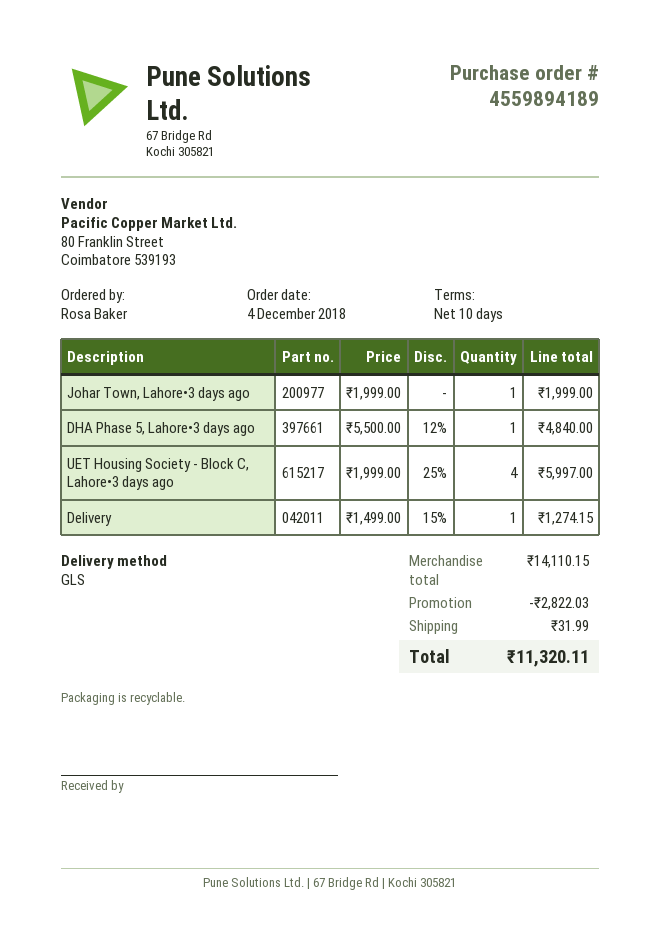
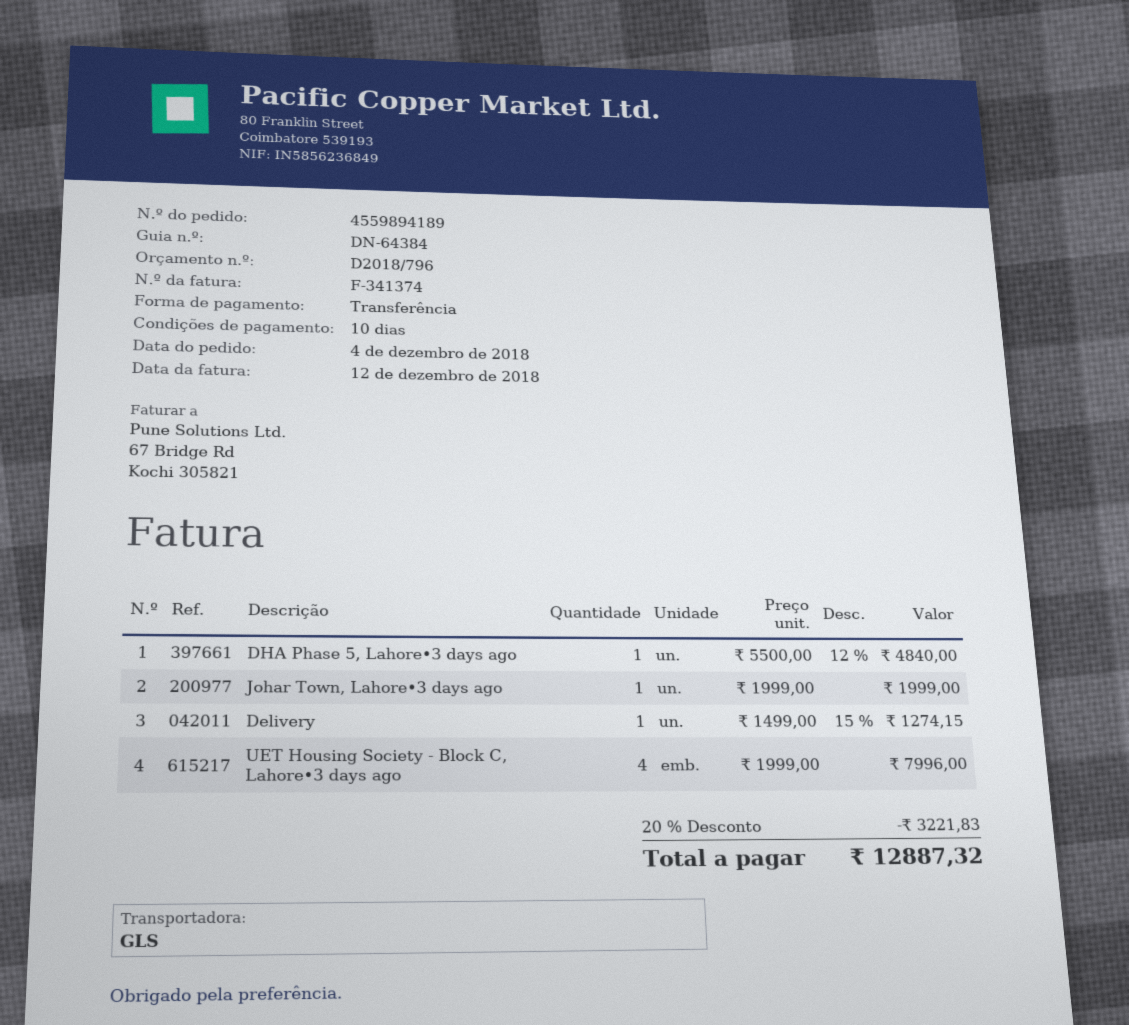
UET Housing Society - Block C, Lahore•3 days ago: 4 x 1999.00 - 25% = 5997.00 -> 4 x 1999.00 = 7996.00
discount: 2822.03 -> 3221.83
shipping: 31.99 -> none
total: 11320.11 -> 12887.32

